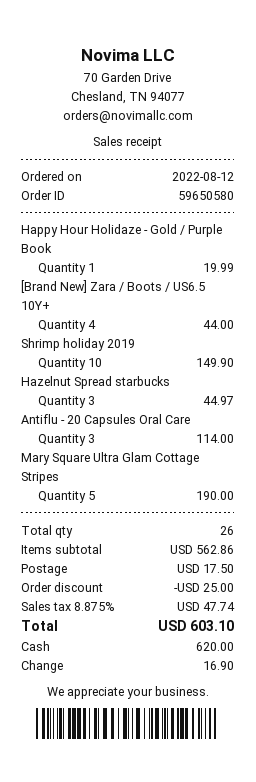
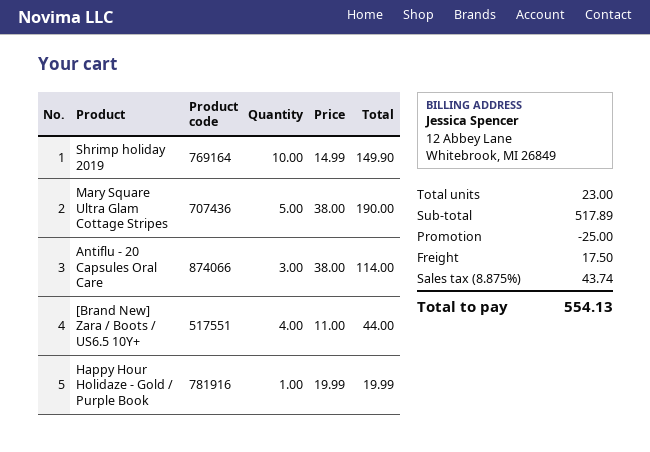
Hazelnut Spread starbucks: 3 for 44.97 -> none
total quantity: 26 -> 23
subtotal: 562.86 -> 517.89
tax: 8.875% = 47.74 -> 8.875% = 43.74
total: 603.10 -> 554.13

